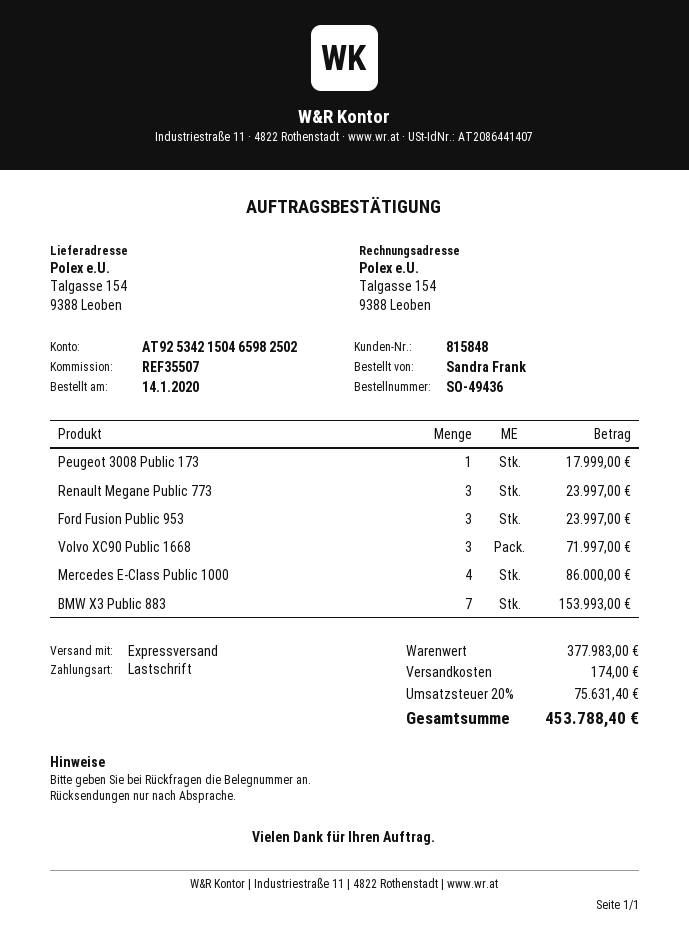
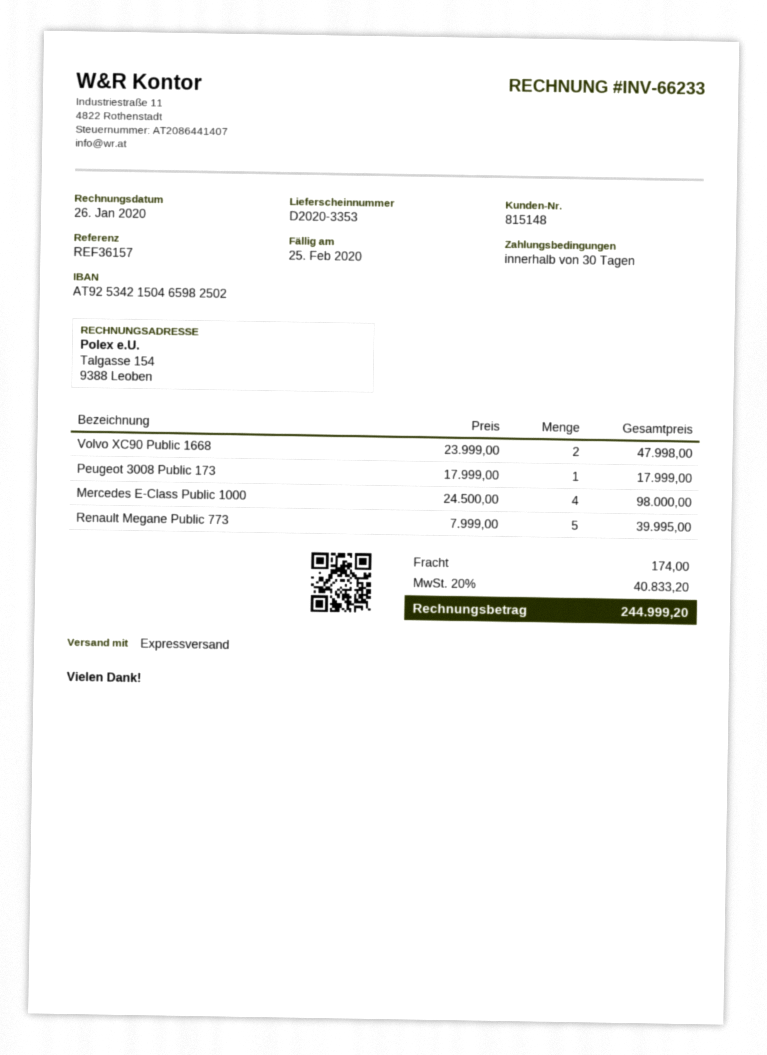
customer number: 815848 -> 815148
reference: REF35507 -> REF36157
Renault Megane Public 773: 3 for 23997.00 -> 5 for 39995.00
Ford Fusion Public 953: 3 for 23997.00 -> none
Volvo XC90 Public 1668: 3 for 71997.00 -> 2 for 47998.00
Mercedes E-Class Public 1000: 4 for 86000.00 -> 4 for 98000.00
BMW X3 Public 883: 7 for 153993.00 -> none
tax: 20% = 75631.40 -> 20% = 40833.20
total: 453788.40 -> 244999.20

